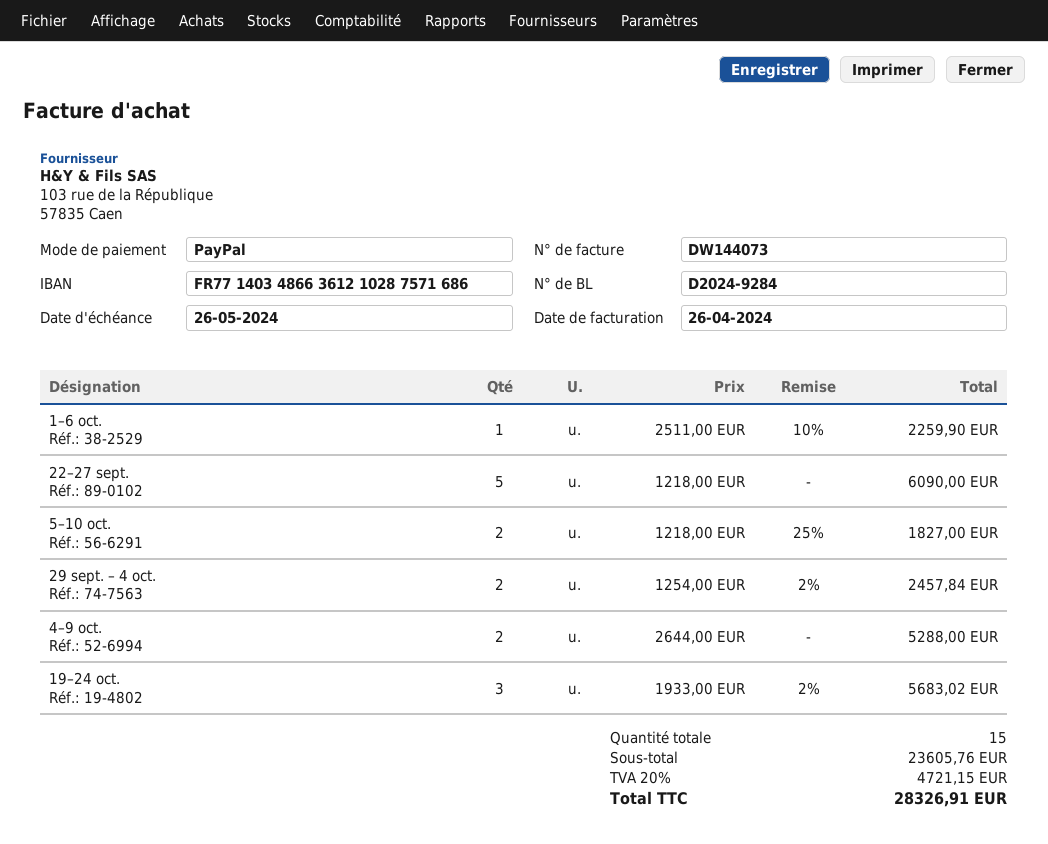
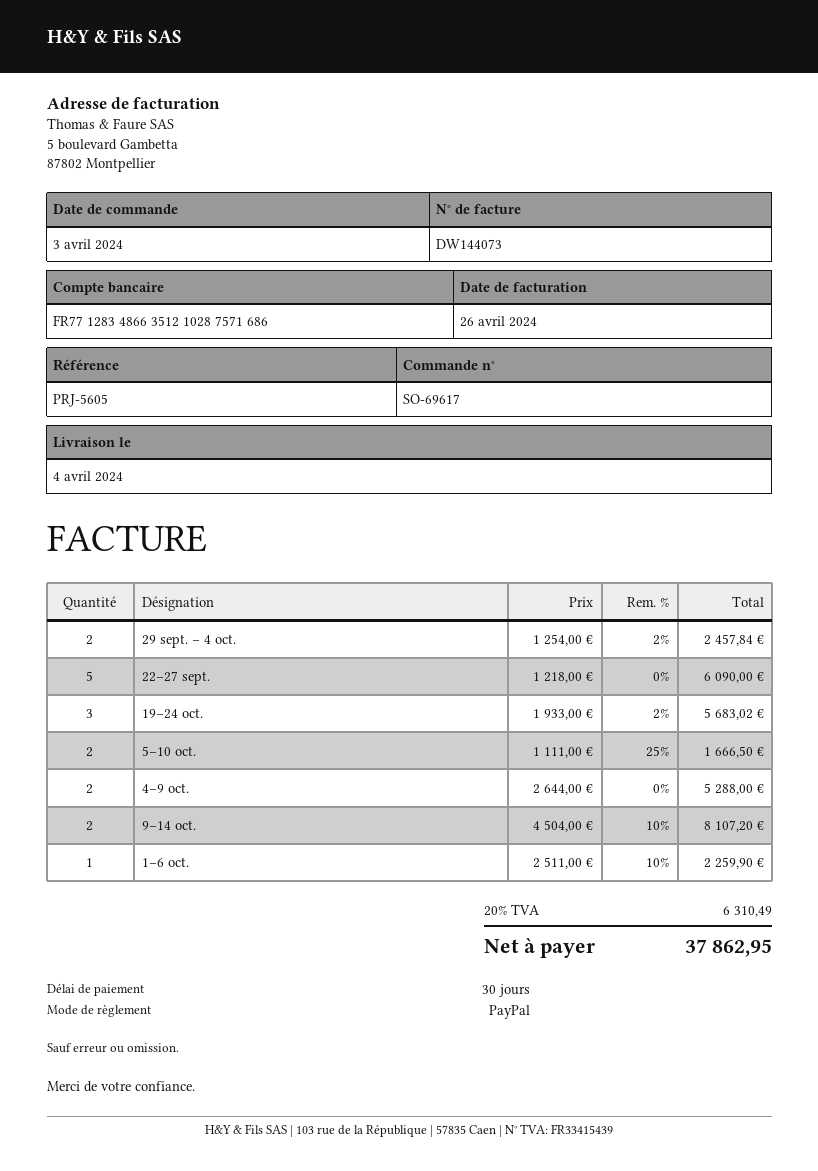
bank account: FR7714034866361210287571686 -> FR7712834866351210287571686
5–10 oct.: 2 x 1218.00 - 25% = 1827.00 -> 2 x 1111.00 - 25% = 1666.50
9–14 oct.: none -> 2 x 4504.00 - 10% = 8107.20
tax: 20% = 4721.15 -> 20% = 6310.49
total: 28326.91 -> 37862.95

